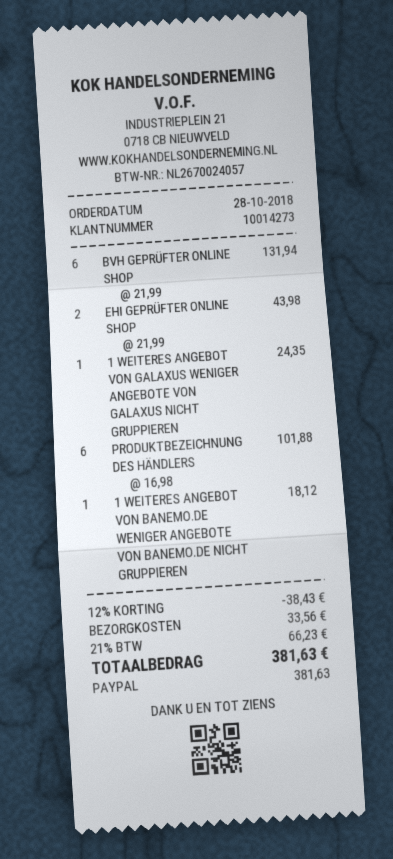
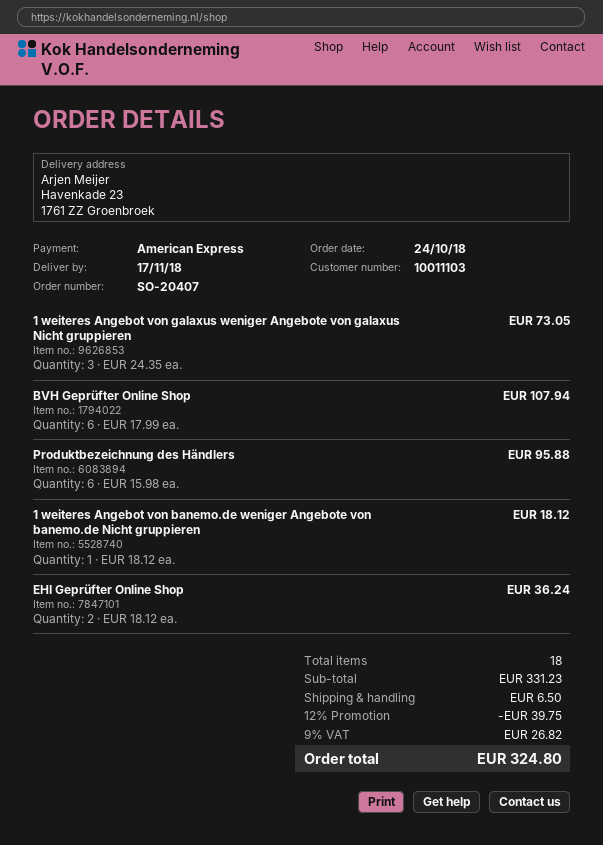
order date: 2018-10-28 -> 2018-10-24
customer number: 10014273 -> 10011103
payment method: PayPal -> American Express
BVH GEPRÜFTER ONLINE SHOP: 6 x 21.99 = 131.94 -> 6 x 17.99 = 107.94
EHI GEPRÜFTER ONLINE SHOP: 2 x 21.99 = 43.98 -> 2 x 18.12 = 36.24
1 WEITERES ANGEBOT VON GALAXUS WENIGER ANGEBOTE VON GALAXUS NICHT GRUPPIEREN: 1 x 24.35 = 24.35 -> 3 x 24.35 = 73.05
PRODUKTBEZEICHNUNG DES HÄNDLERS: 6 x 16.98 = 101.88 -> 6 x 15.98 = 95.88
discount: 12% = 38.43 -> 12% = 39.75
shipping: 33.56 -> 6.50
tax: 21% = 66.23 -> 9% = 26.82
total: 381.63 -> 324.80

